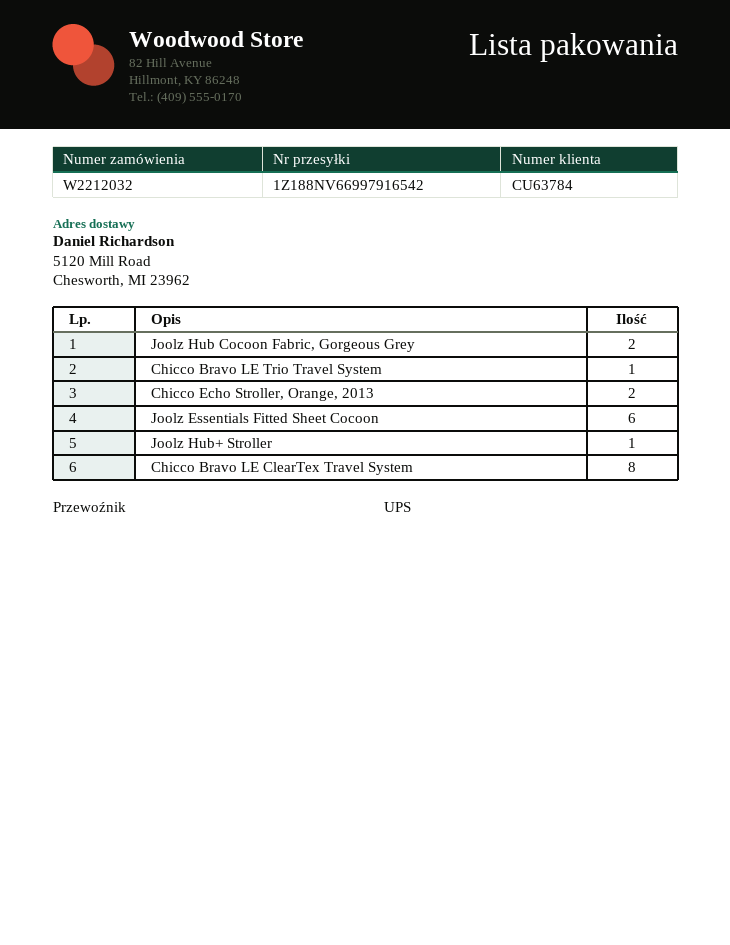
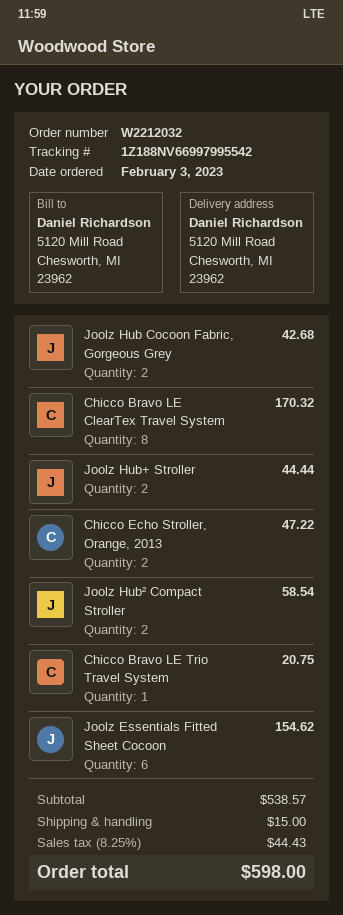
tracking number: 1Z188NV66997916542 -> 1Z188NV66997995542
Joolz Hub+ Stroller: 1 -> 2
Joolz Hub² Compact Stroller: none -> 2

